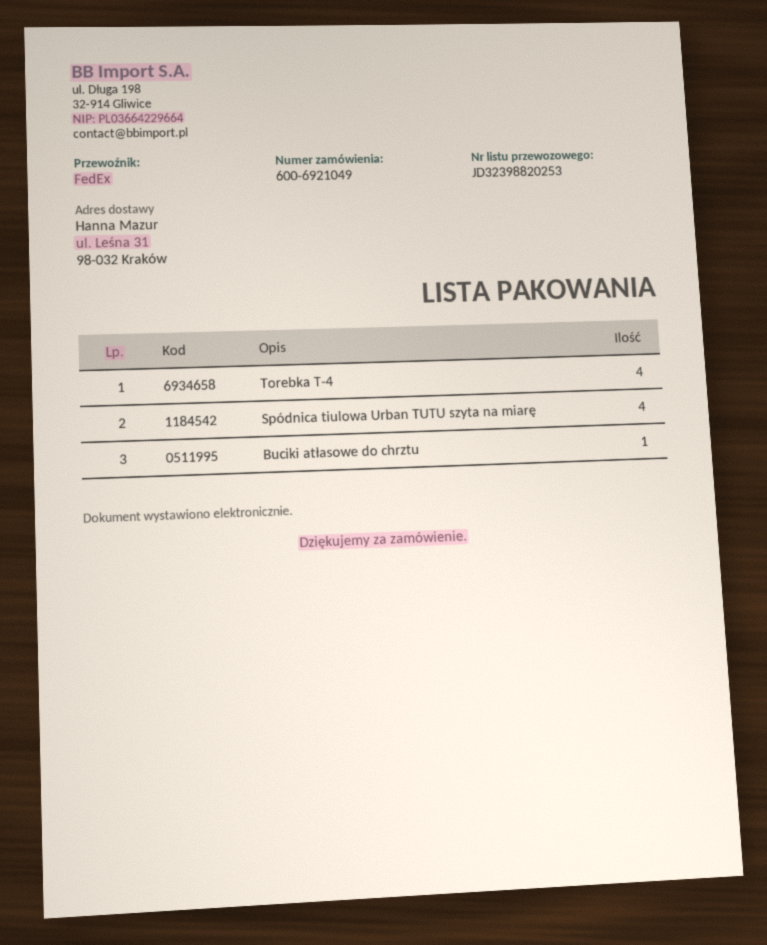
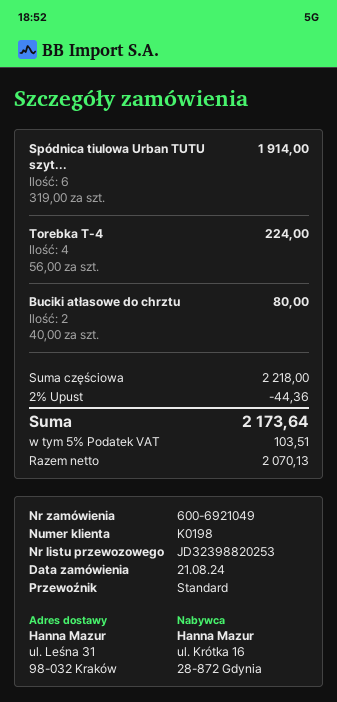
shipping method: FedEx -> standard
Spódnica tiulowa Urban TUTU szyta na miarę: 4 -> 6
Buciki atłasowe do chrztu: 1 -> 2

